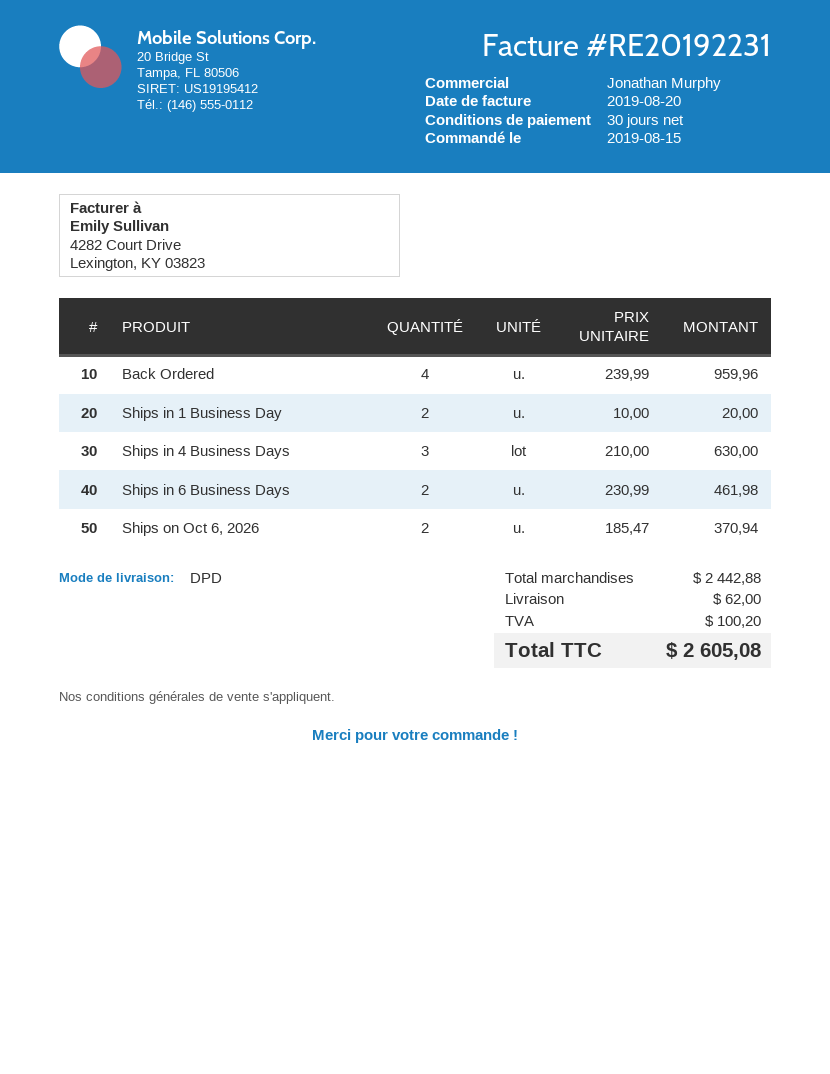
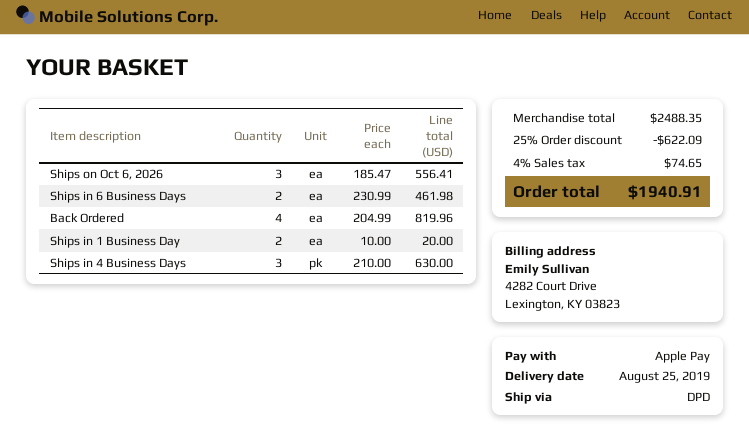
Back Ordered: 4 x 239.99 = 959.96 -> 4 x 204.99 = 819.96
Ships on Oct 6, 2026: 2 x 185.47 = 370.94 -> 3 x 185.47 = 556.41
subtotal: 2442.88 -> 2488.35
discount: none -> 25% = 622.09
shipping: 62.00 -> none
tax: 100.20 -> 74.65
total: 2605.08 -> 1940.91

